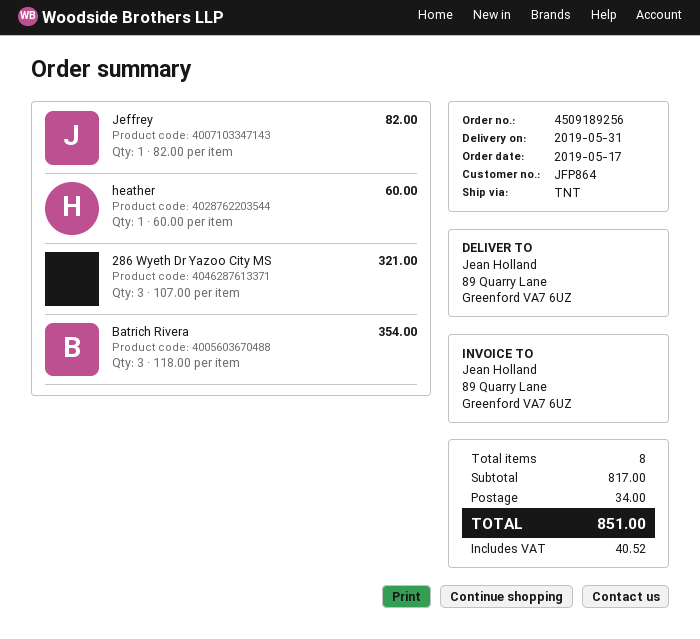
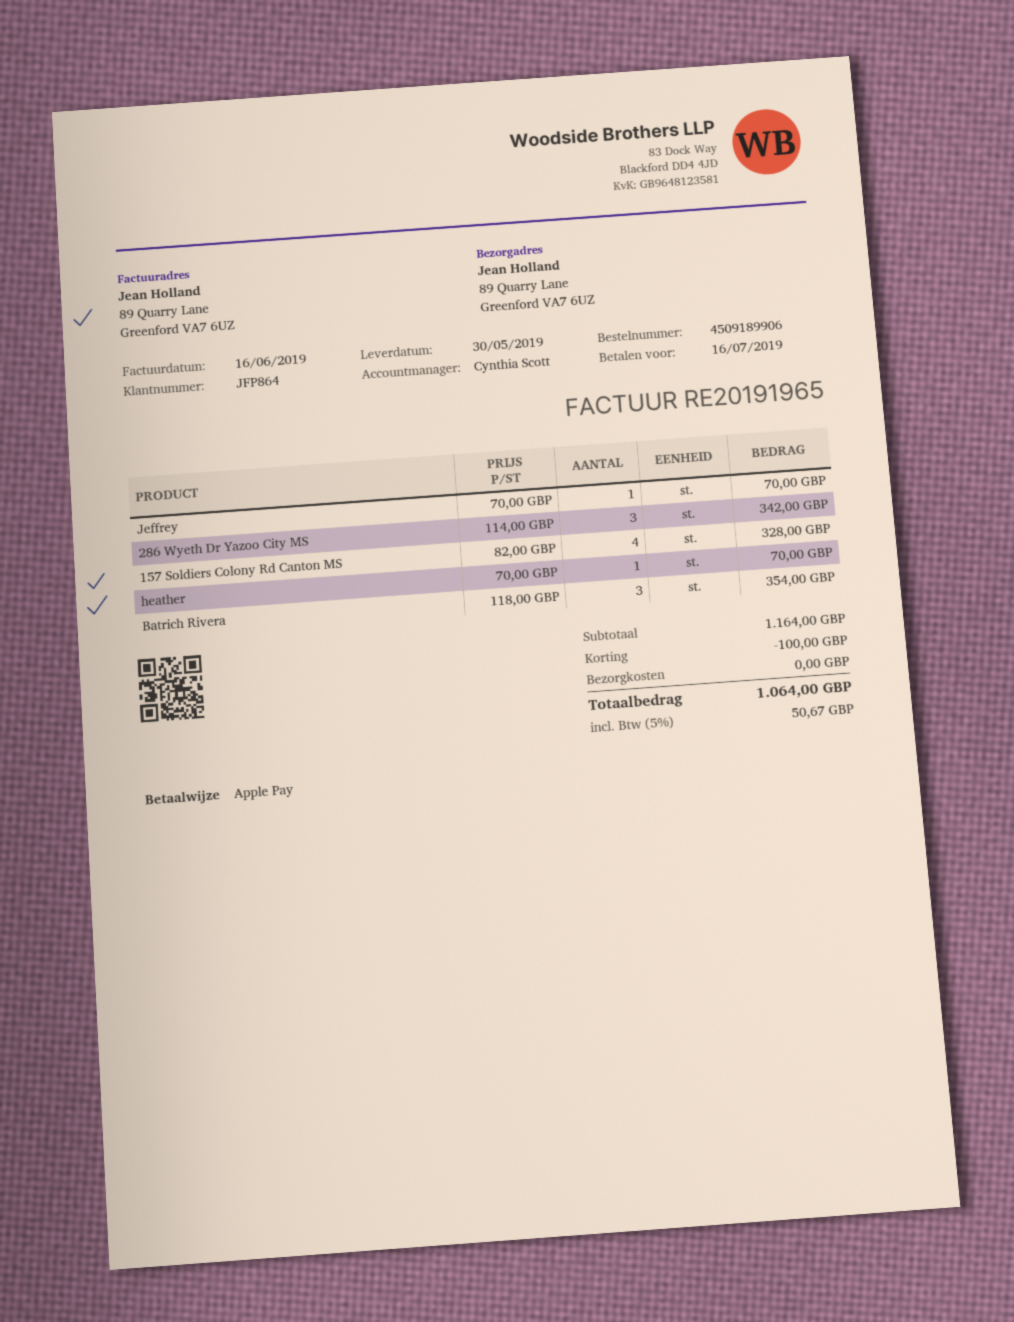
order number: 4509189256 -> 4509189906
delivery date: 2019-05-31 -> 2019-05-30
Jeffrey: 1 x 82.00 = 82.00 -> 1 x 70.00 = 70.00
heather: 1 x 60.00 = 60.00 -> 1 x 70.00 = 70.00
286 Wyeth Dr Yazoo City MS: 3 x 107.00 = 321.00 -> 3 x 114.00 = 342.00
157 Soldiers Colony Rd Canton MS: none -> 4 x 82.00 = 328.00
subtotal: 817.00 -> 1164.00
discount: none -> 100.00
shipping: 34.00 -> 0.00
tax: 40.52 -> 50.67
total: 851.00 -> 1064.00

